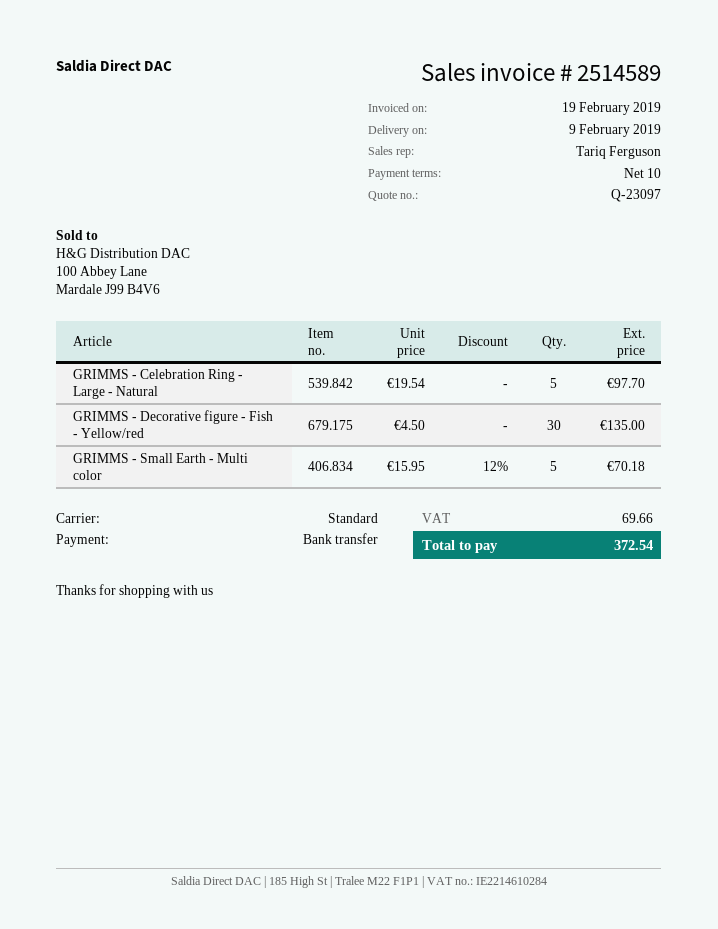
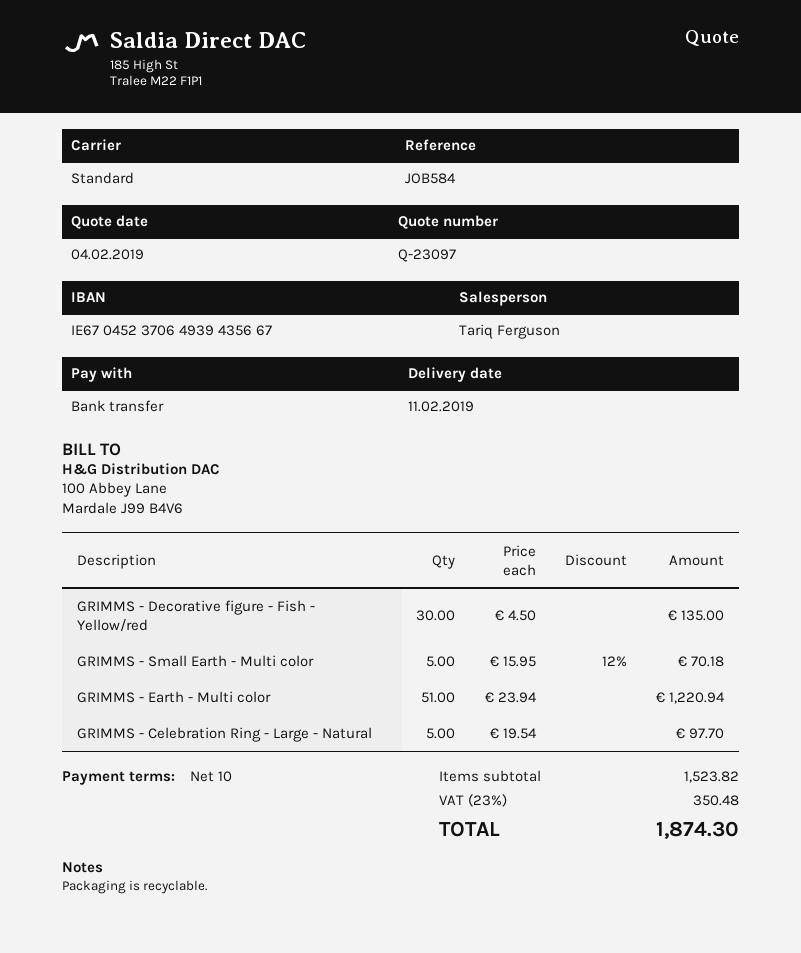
delivery date: 2019-02-09 -> 2019-02-11
GRIMMS - Earth - Multi color: none -> 51 x 23.94 = 1220.94
tax: 69.66 -> 350.48
total: 372.54 -> 1874.30

